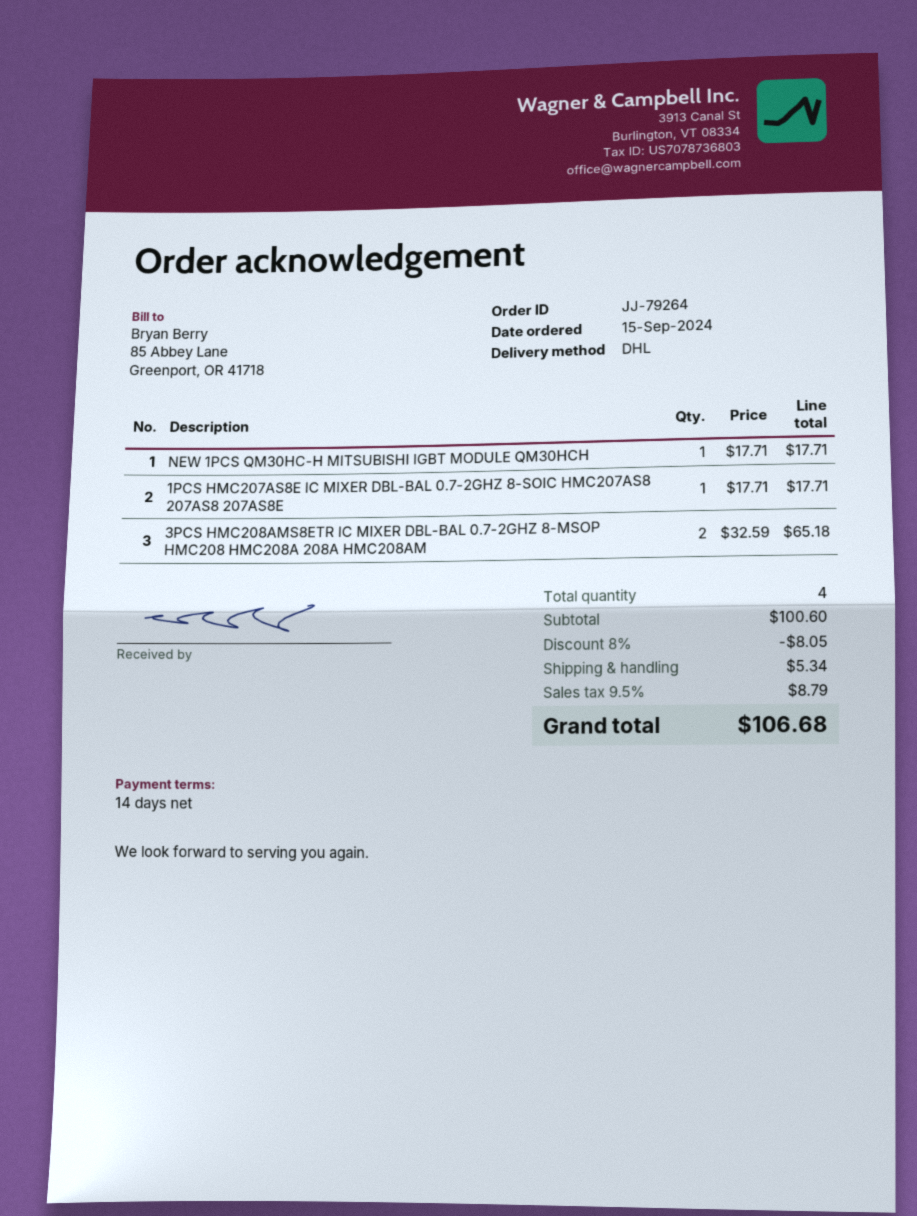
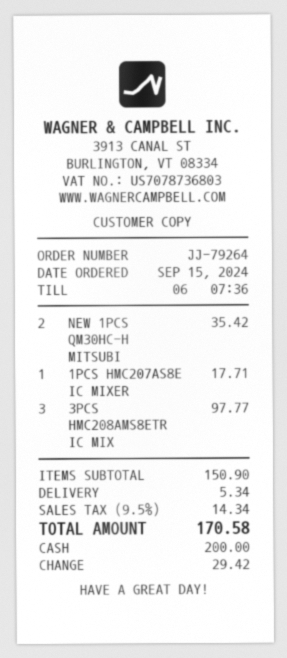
NEW 1PCS QM30HC-H MITSUBISHI IGBT MODULE QM30HCH: 1 for 17.71 -> 2 for 35.42
3PCS HMC208AMS8ETR IC MIXER DBL-BAL 0.7-2GHZ 8-MSOP HMC208 HMC208A 208A HMC208AM: 2 for 65.18 -> 3 for 97.77
subtotal: 100.60 -> 150.90
discount: 8% = 8.05 -> none
tax: 9.5% = 8.79 -> 9.5% = 14.34
total: 106.68 -> 170.58

